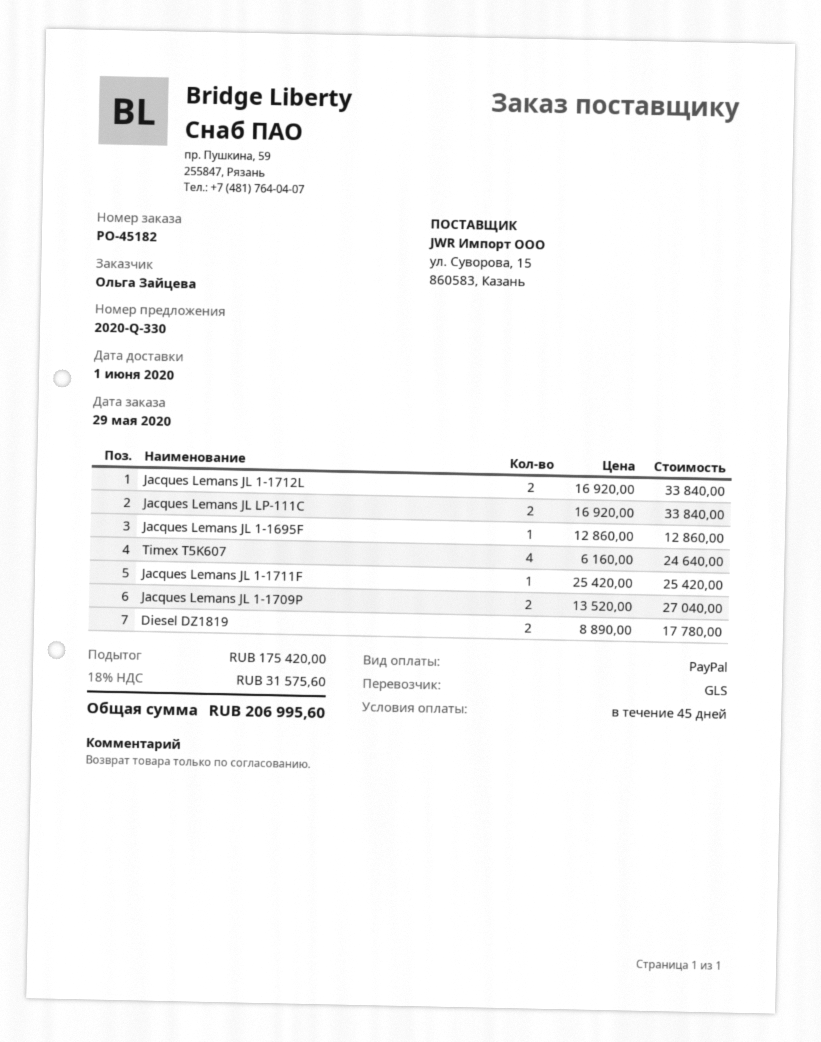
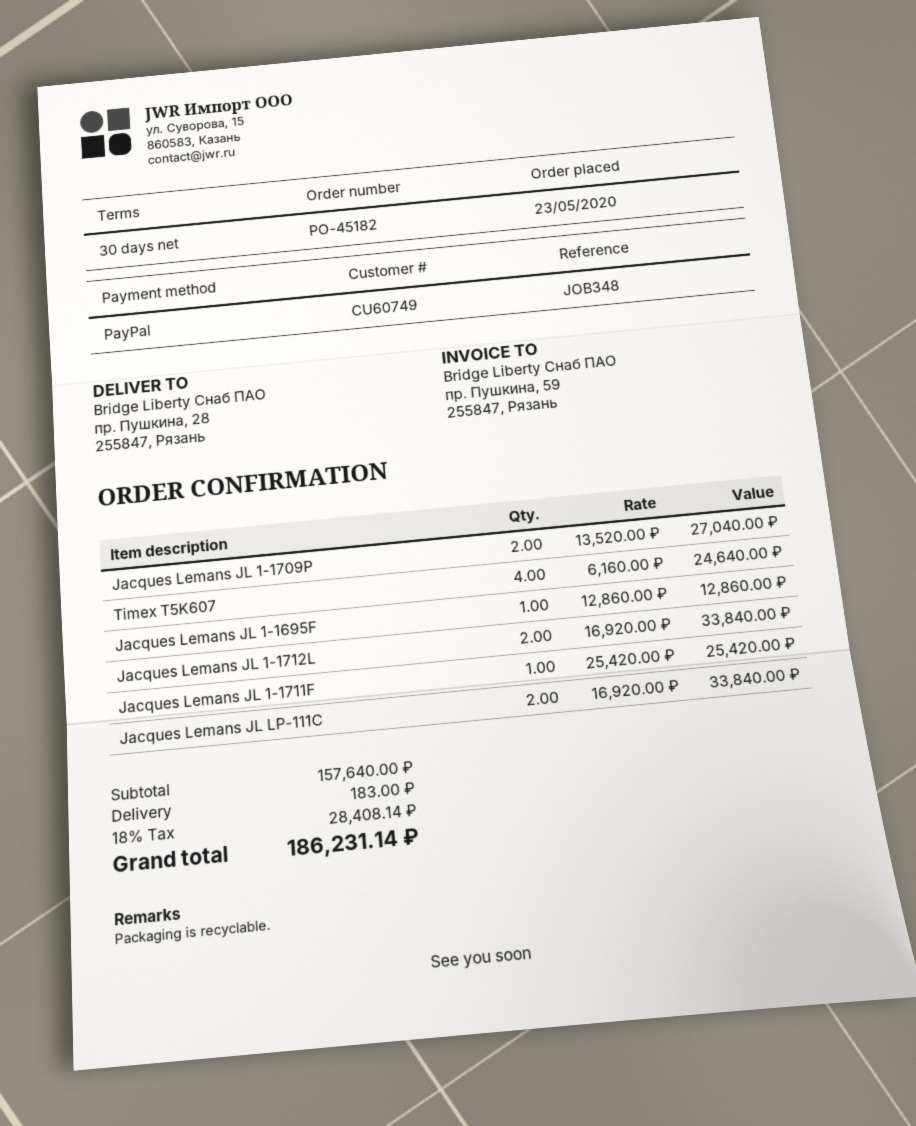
order date: 2020-05-29 -> 2020-05-23
payment terms: 45 days -> 30 days
Diesel DZ1819: 2 x 8890.00 = 17780.00 -> none
subtotal: 175420.00 -> 157640.00
shipping: none -> 183.00
tax: 18% = 31575.60 -> 18% = 28408.14
total: 206995.60 -> 186231.14

